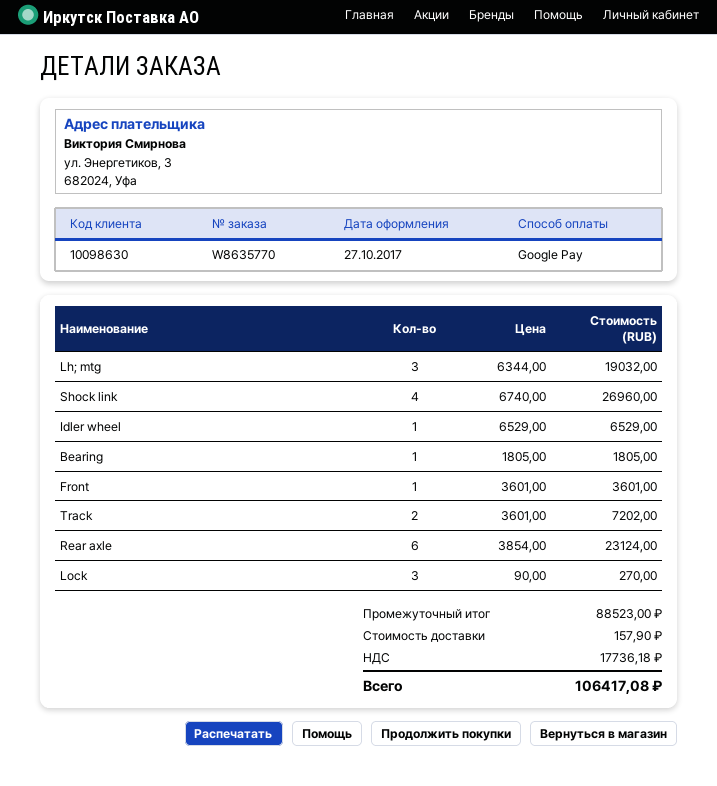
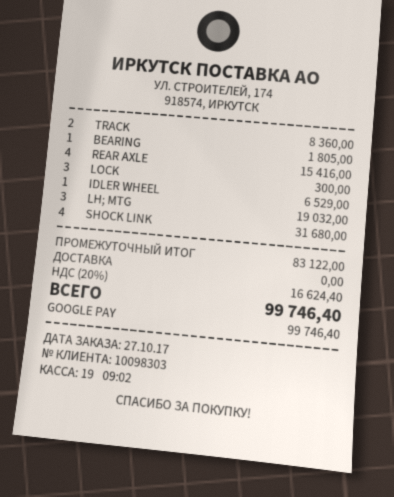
customer number: 10098630 -> 10098303
Shock link: 4 for 26960.00 -> 4 for 31680.00
Front: 1 for 3601.00 -> none
Track: 2 for 7202.00 -> 2 for 8360.00
Rear axle: 6 for 23124.00 -> 4 for 15416.00
Lock: 3 for 270.00 -> 3 for 300.00
subtotal: 88523.00 -> 83122.00
shipping: 157.90 -> 0.00
tax: 17736.18 -> 16624.40
total: 106417.08 -> 99746.40

